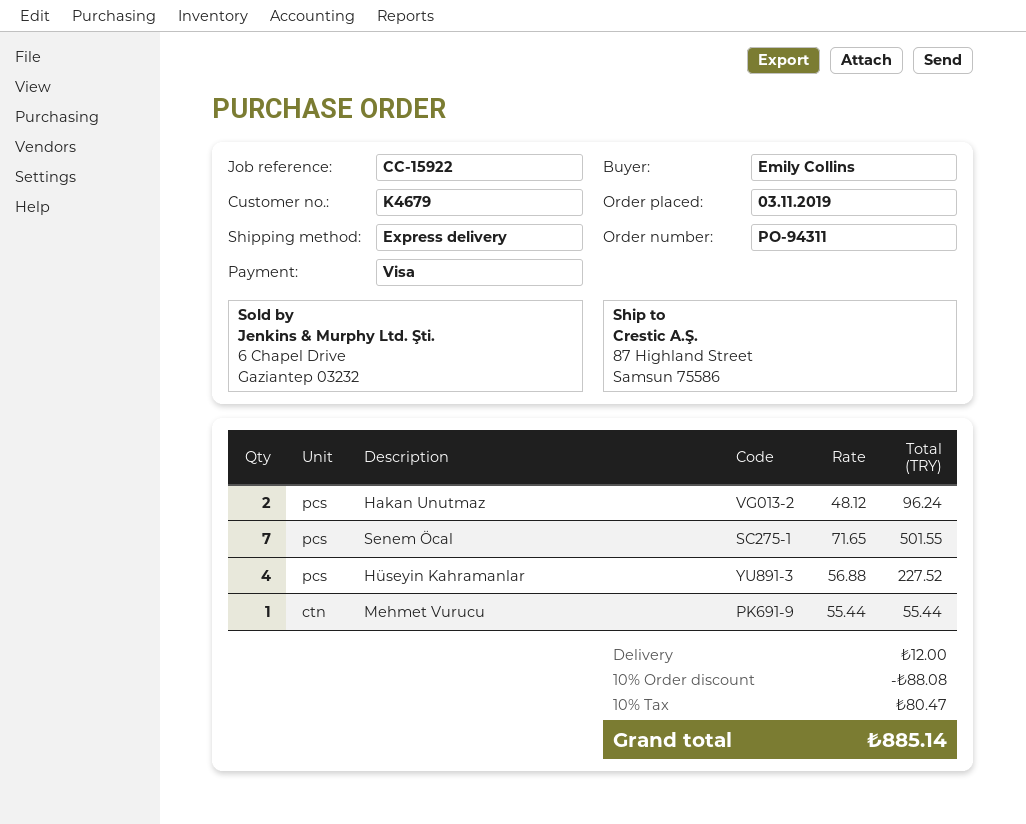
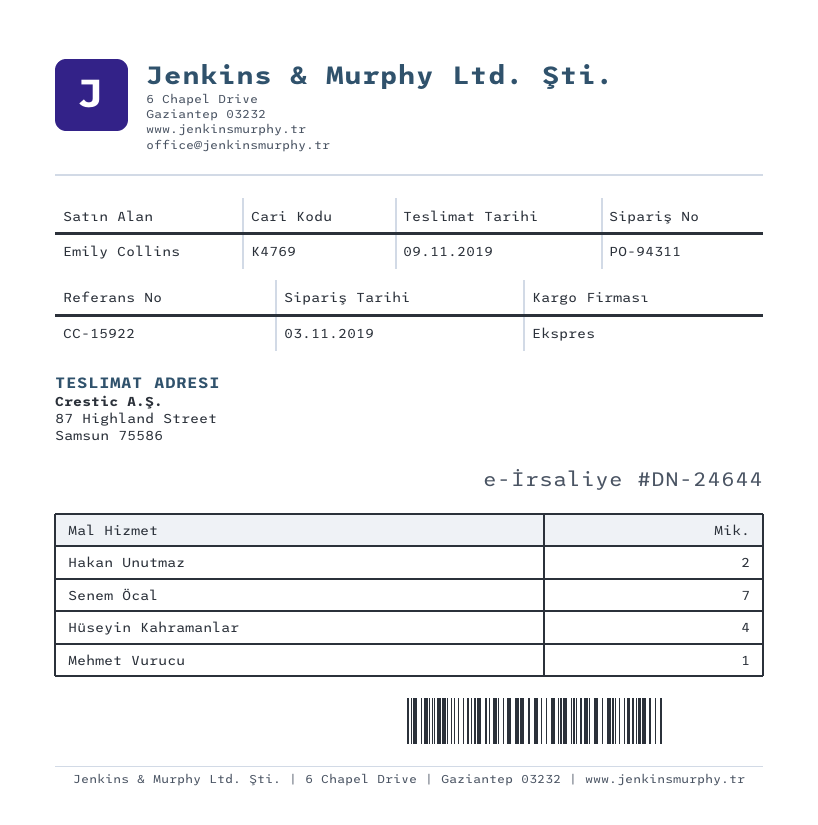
customer number: K4679 -> K4769

